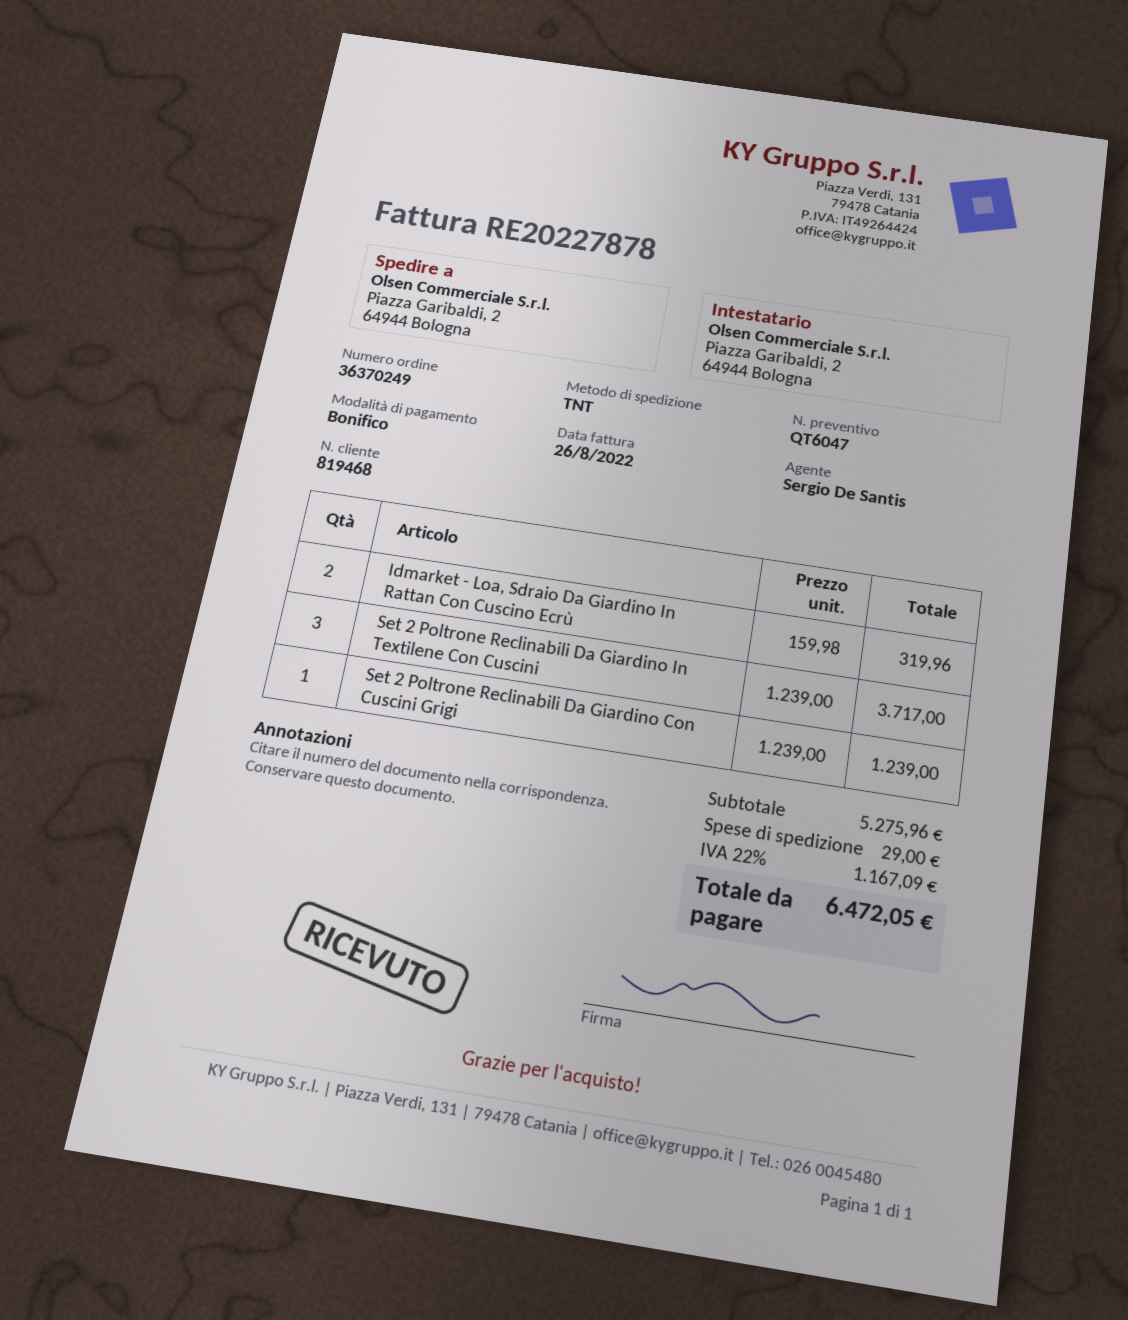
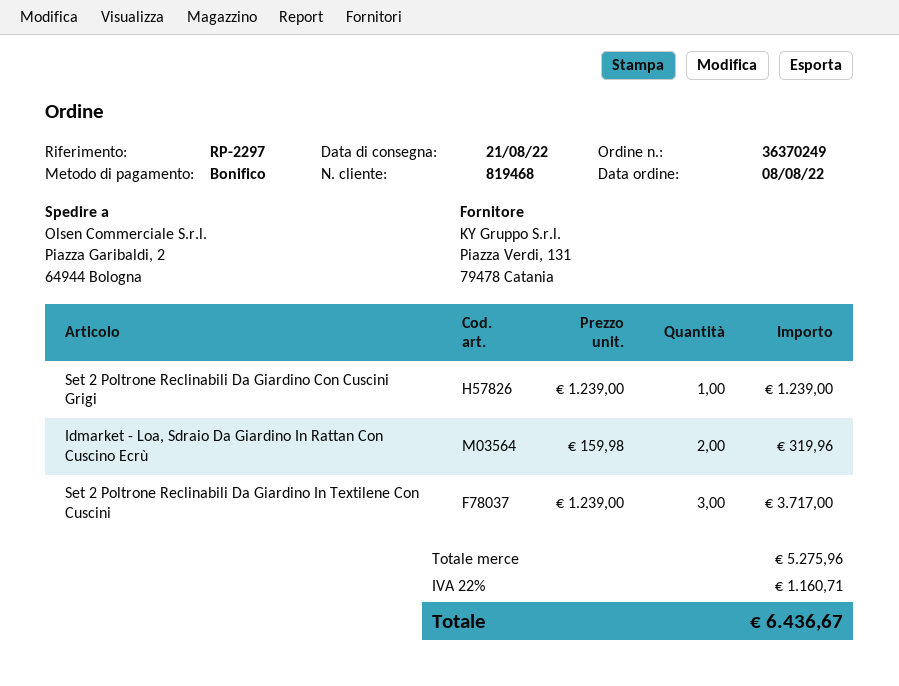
shipping: 29.00 -> none
tax: 22% = 1167.09 -> 22% = 1160.71
total: 6472.05 -> 6436.67

